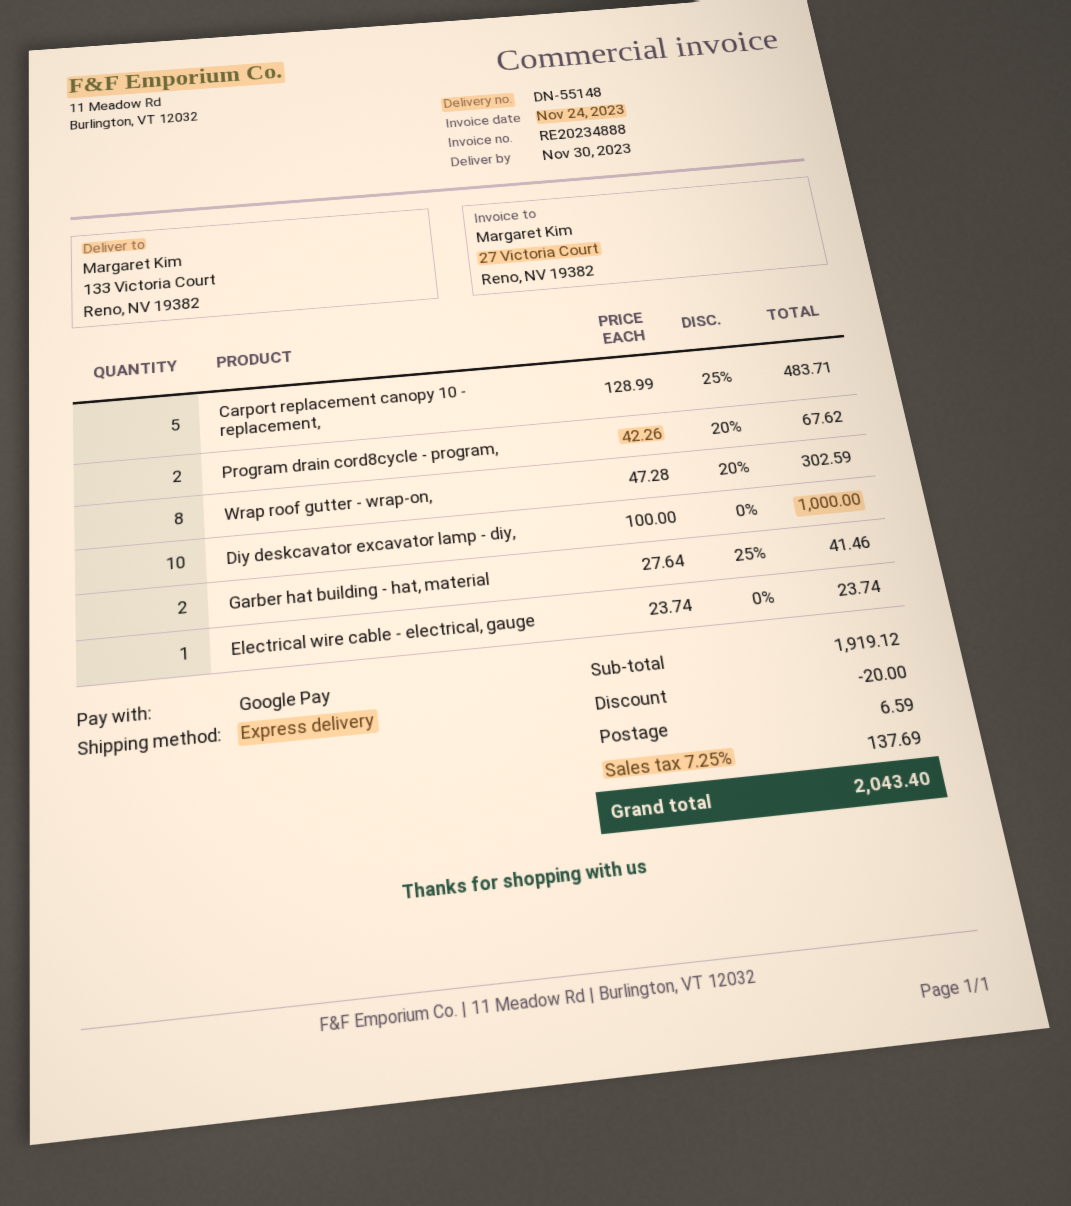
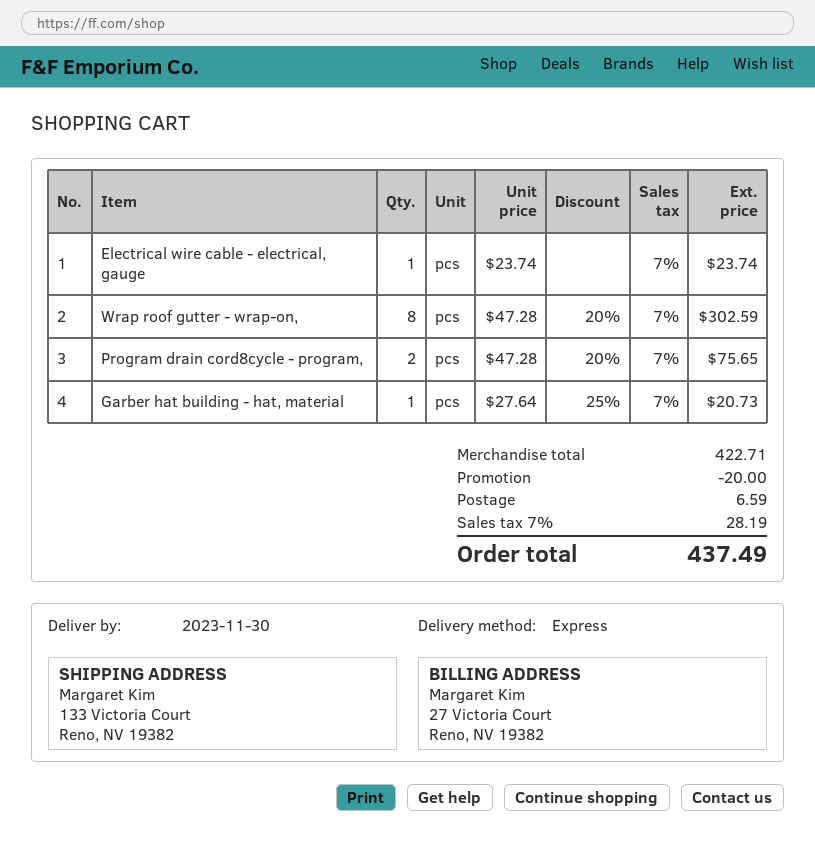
Carport replacement canopy 10 - replacement,: 5 x 128.99 - 25% = 483.71 -> none
Program drain cord8cycle - program,: 2 x 42.26 - 20% = 67.62 -> 2 x 47.28 - 20% = 75.65
Diy deskcavator excavator lamp - diy,: 10 x 100.00 = 1000.00 -> none
Garber hat building - hat, material: 2 x 27.64 - 25% = 41.46 -> 1 x 27.64 - 25% = 20.73
subtotal: 1919.12 -> 422.71
tax: 7.25% = 137.69 -> 7% = 28.19
total: 2043.40 -> 437.49

